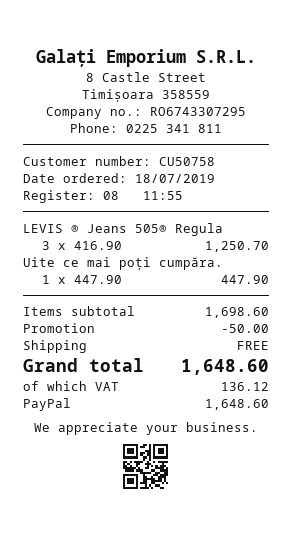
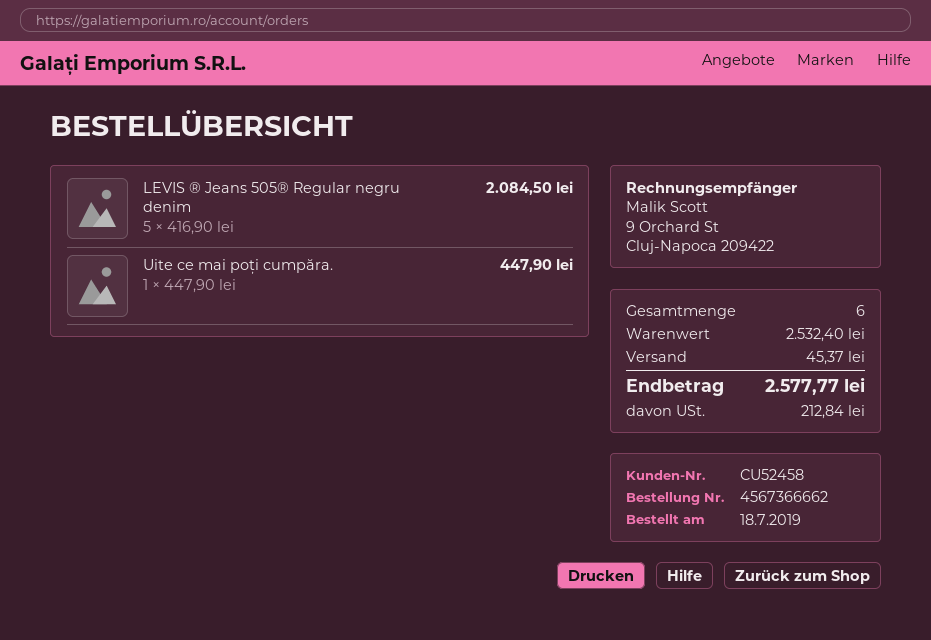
customer number: CU50758 -> CU52458
LEVIS ® Jeans 505® Regula: 3 x 416.90 = 1250.70 -> 5 x 416.90 = 2084.50
subtotal: 1698.60 -> 2532.40
discount: 50.00 -> none
shipping: 0.00 -> 45.37
tax: 136.12 -> 212.84
total: 1648.60 -> 2577.77

